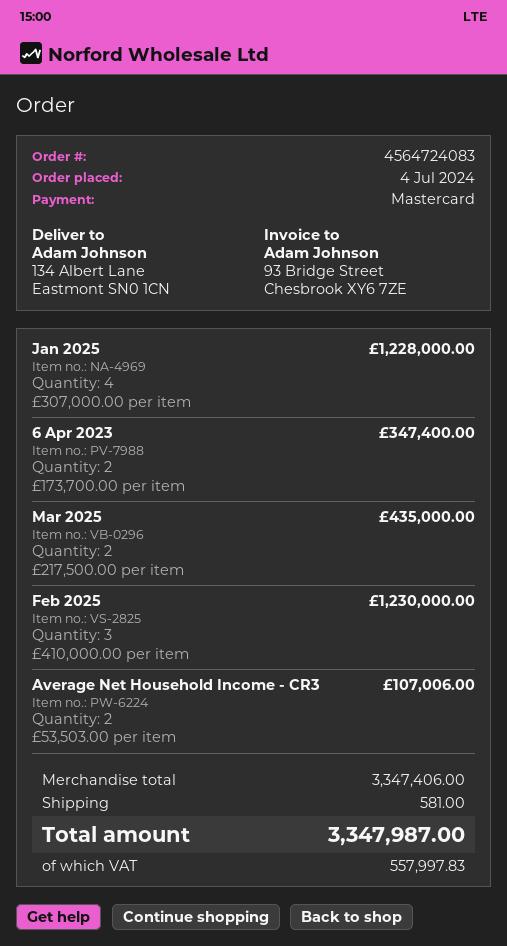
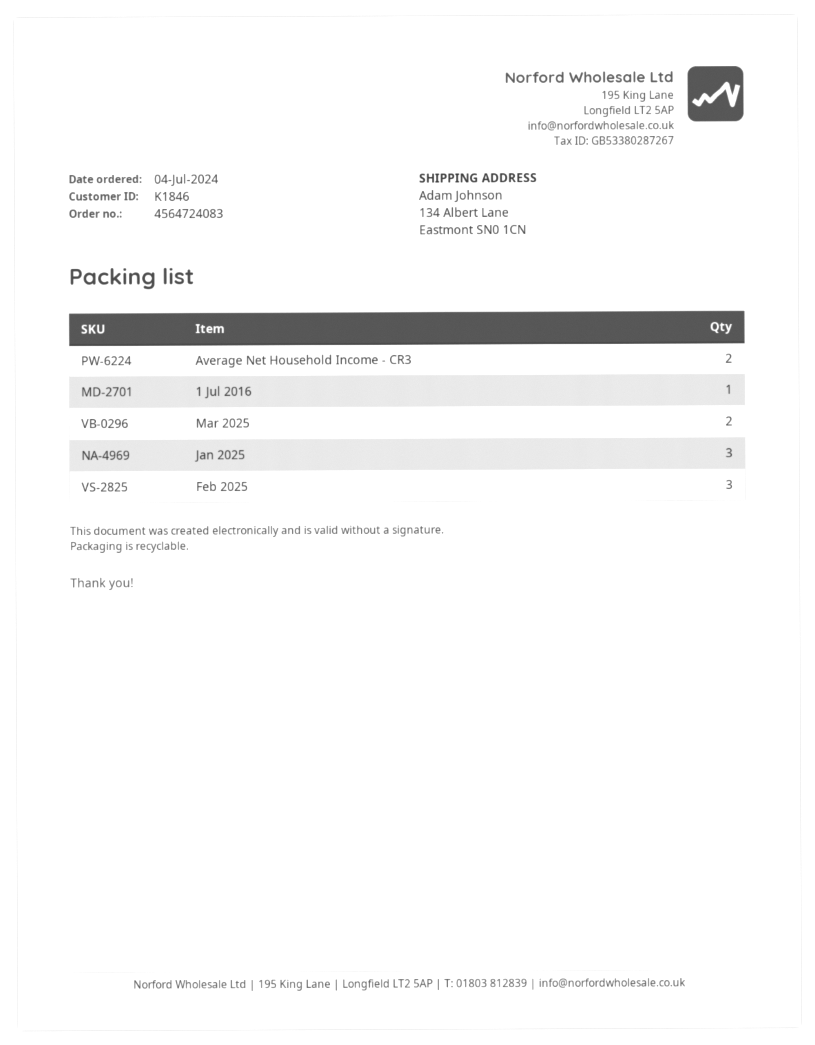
Jan 2025: 4 -> 3
6 Apr 2023: 2 -> none
1 Jul 2016: none -> 1

